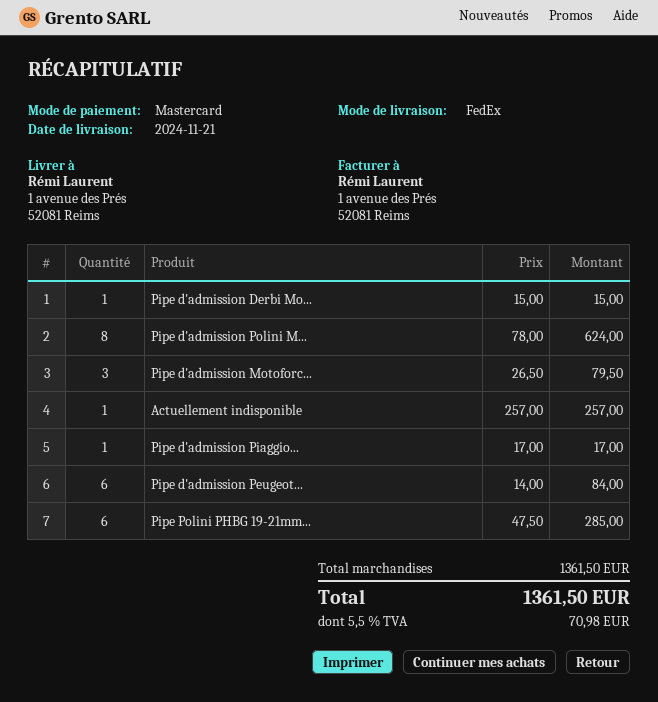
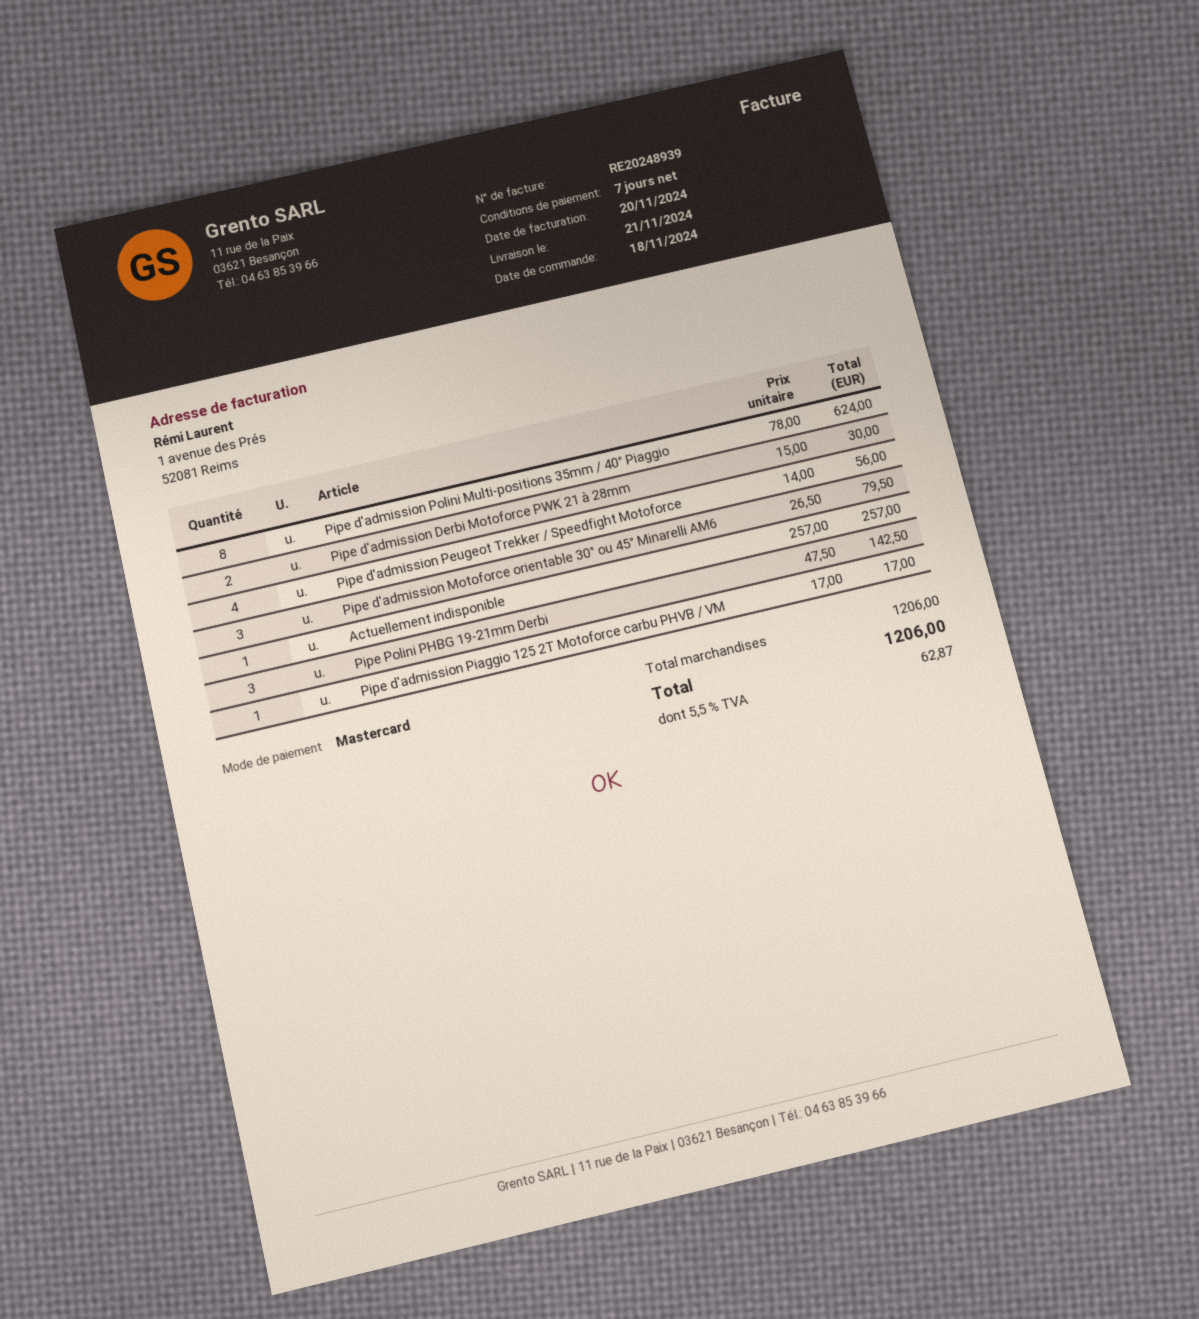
Pipe d'admission Derbi Mo...: 1 x 15.00 = 15.00 -> 2 x 15.00 = 30.00
Pipe d'admission Peugeot...: 6 x 14.00 = 84.00 -> 4 x 14.00 = 56.00
Pipe Polini PHBG 19-21mm...: 6 x 47.50 = 285.00 -> 3 x 47.50 = 142.50
subtotal: 1361.50 -> 1206.00
tax: 5.5% = 70.98 -> 5.5% = 62.87
total: 1361.50 -> 1206.00

